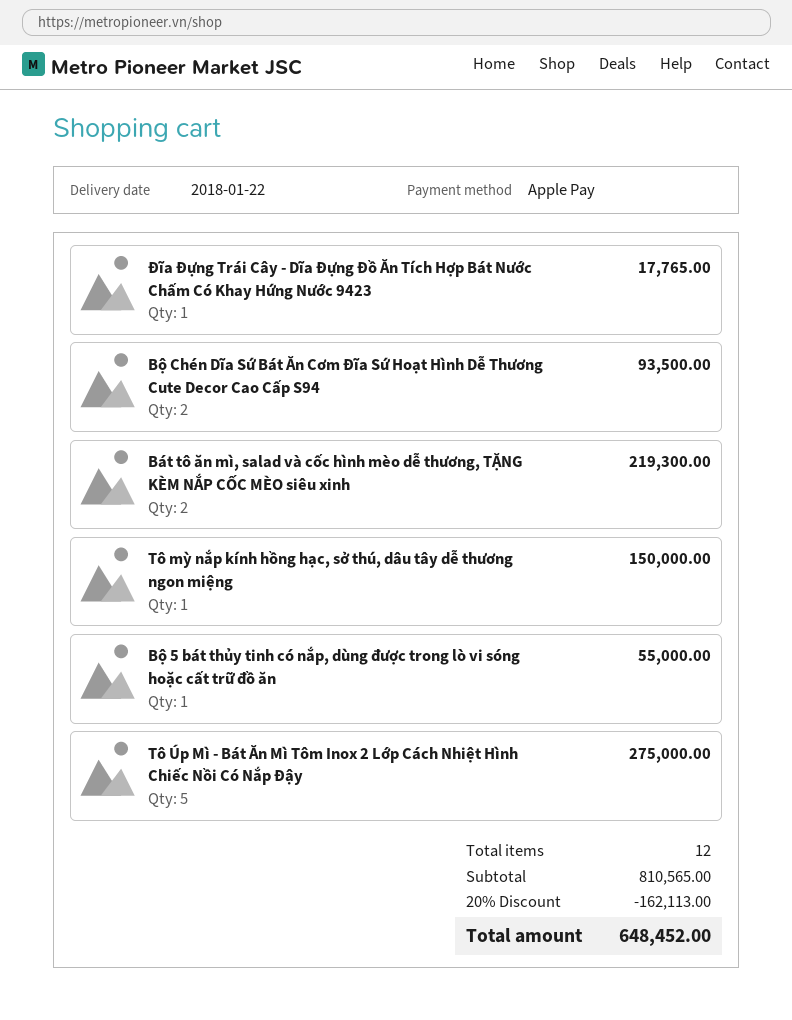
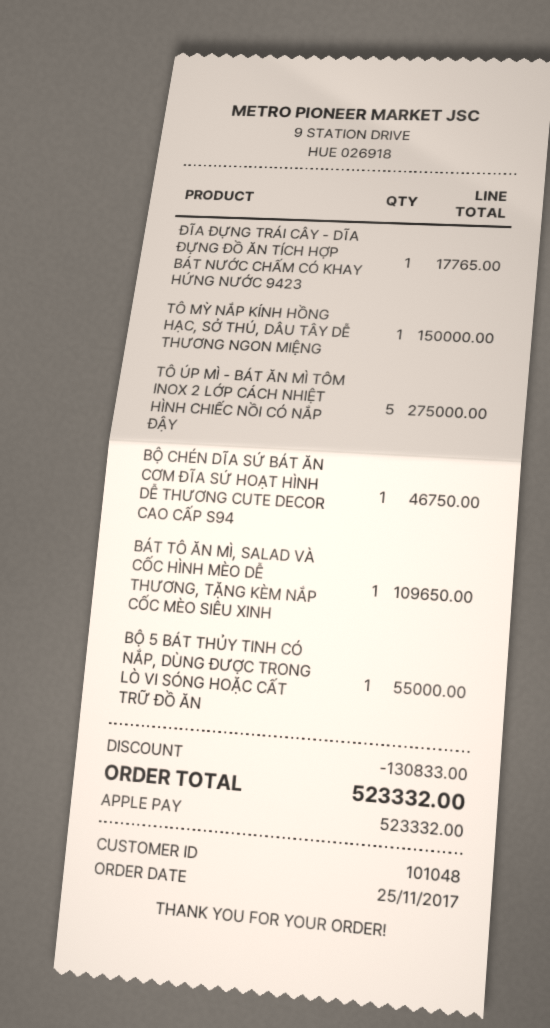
Bộ Chén Dĩa Sứ Bát Ăn Cơm Đĩa Sứ Hoạt Hình Dễ Thương Cute Decor Cao Cấp S94: 2 for 93500.00 -> 1 for 46750.00
Bát tô ăn mì, salad và cốc hình mèo dễ thương, TẶNG KÈM NẮP CỐC MÈO siêu xinh: 2 for 219300.00 -> 1 for 109650.00
discount: 162113.00 -> 130833.00
total: 648452.00 -> 523332.00

